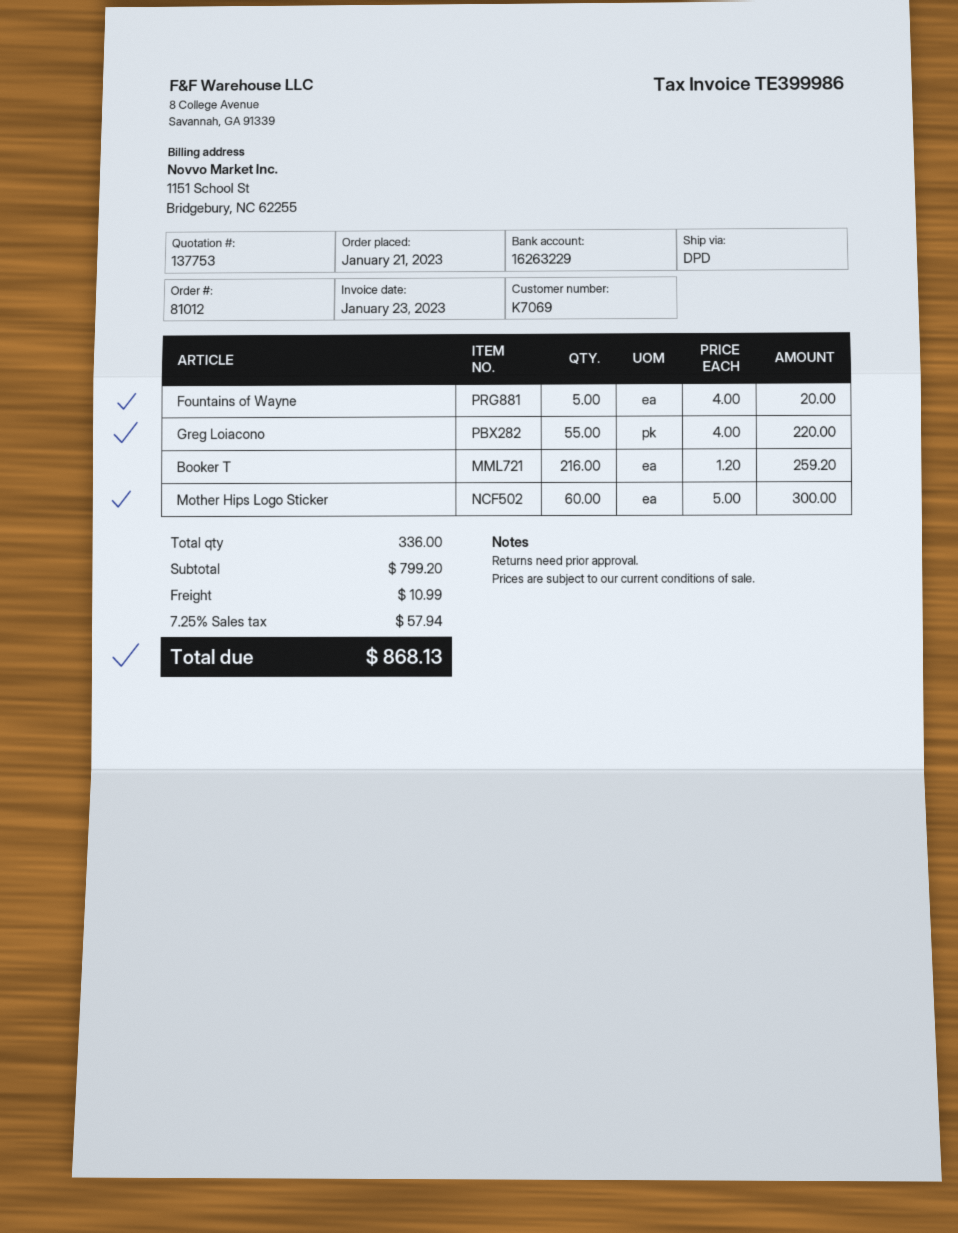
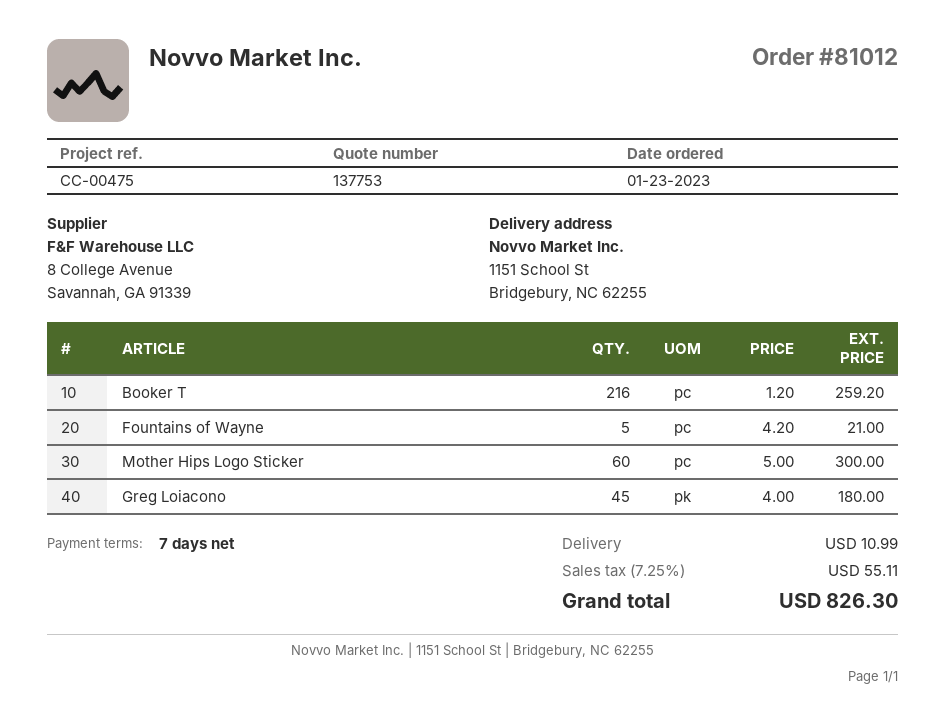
order date: 2023-01-21 -> 2023-01-23
Fountains of Wayne: 5 x 4.00 = 20.00 -> 5 x 4.20 = 21.00
Greg Loiacono: 55 x 4.00 = 220.00 -> 45 x 4.00 = 180.00
tax: 7.25% = 57.94 -> 7.25% = 55.11
total: 868.13 -> 826.30

